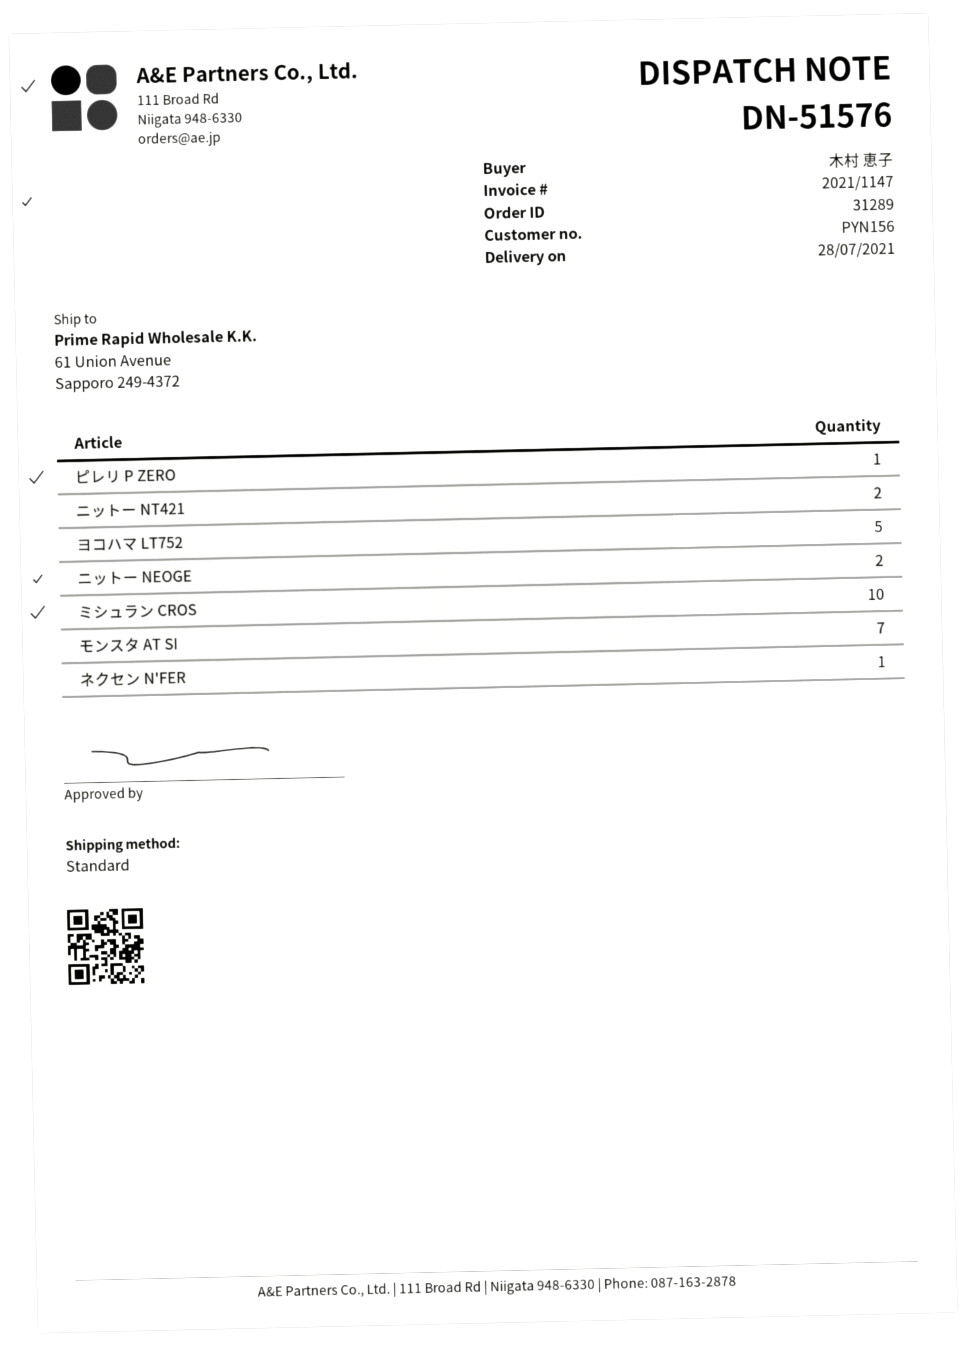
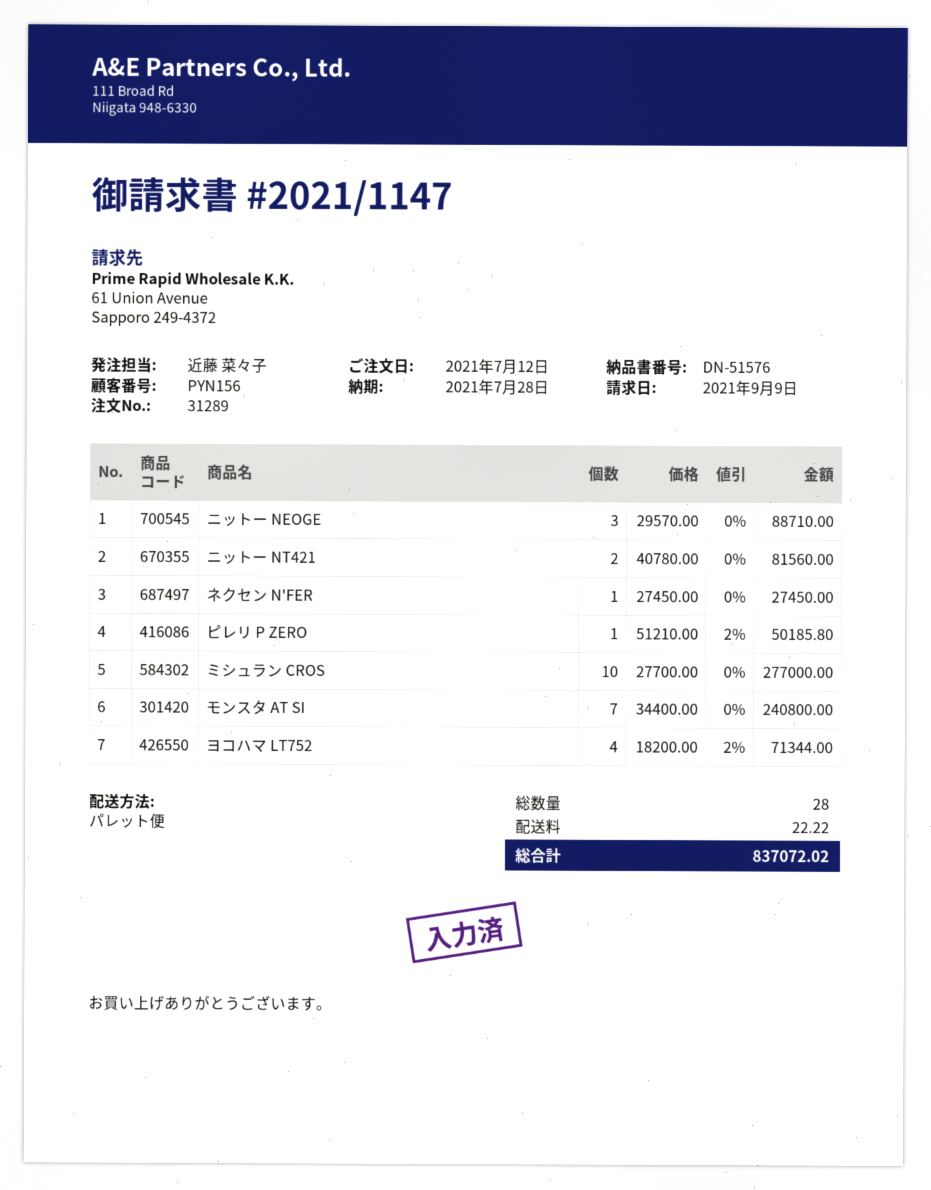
ordered by: 木村 恵子 -> 近藤 菜々子
shipping method: standard -> pallet freight
ヨコハマ LT752: 5 -> 4
ニットー NEOGE: 2 -> 3

